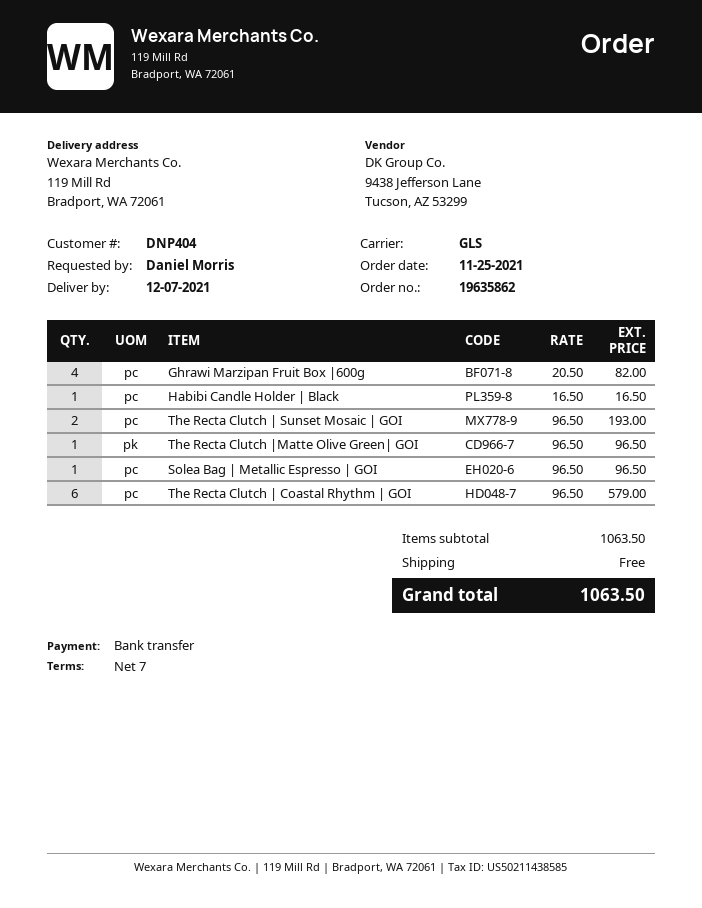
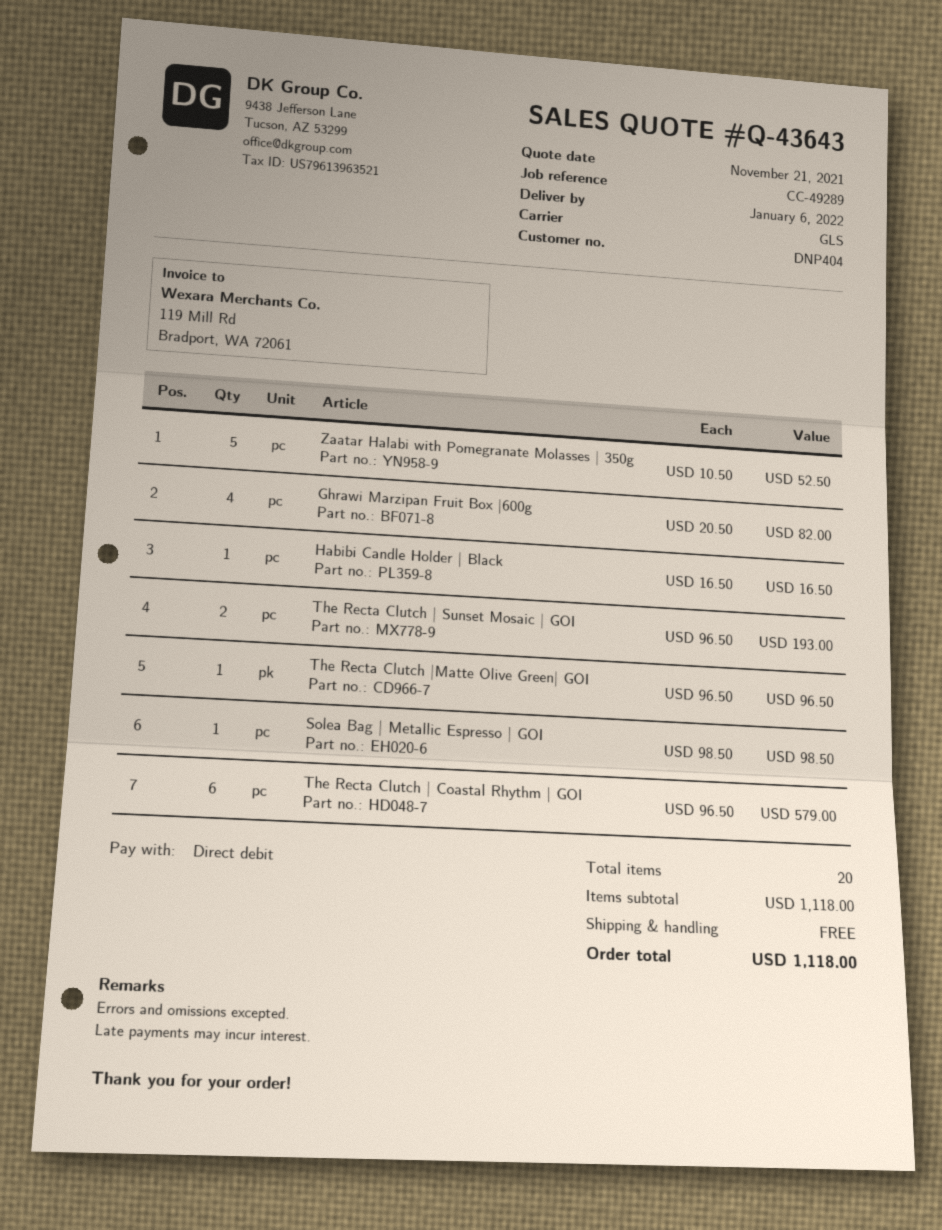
delivery date: 2021-12-07 -> 2022-01-06
payment method: bank transfer -> direct debit
Solea Bag | Metallic Espresso | GOI: 1 x 96.50 = 96.50 -> 1 x 98.50 = 98.50
Zaatar Halabi with Pomegranate Molasses | 350g: none -> 5 x 10.50 = 52.50
subtotal: 1063.50 -> 1118.00
total: 1063.50 -> 1118.00

